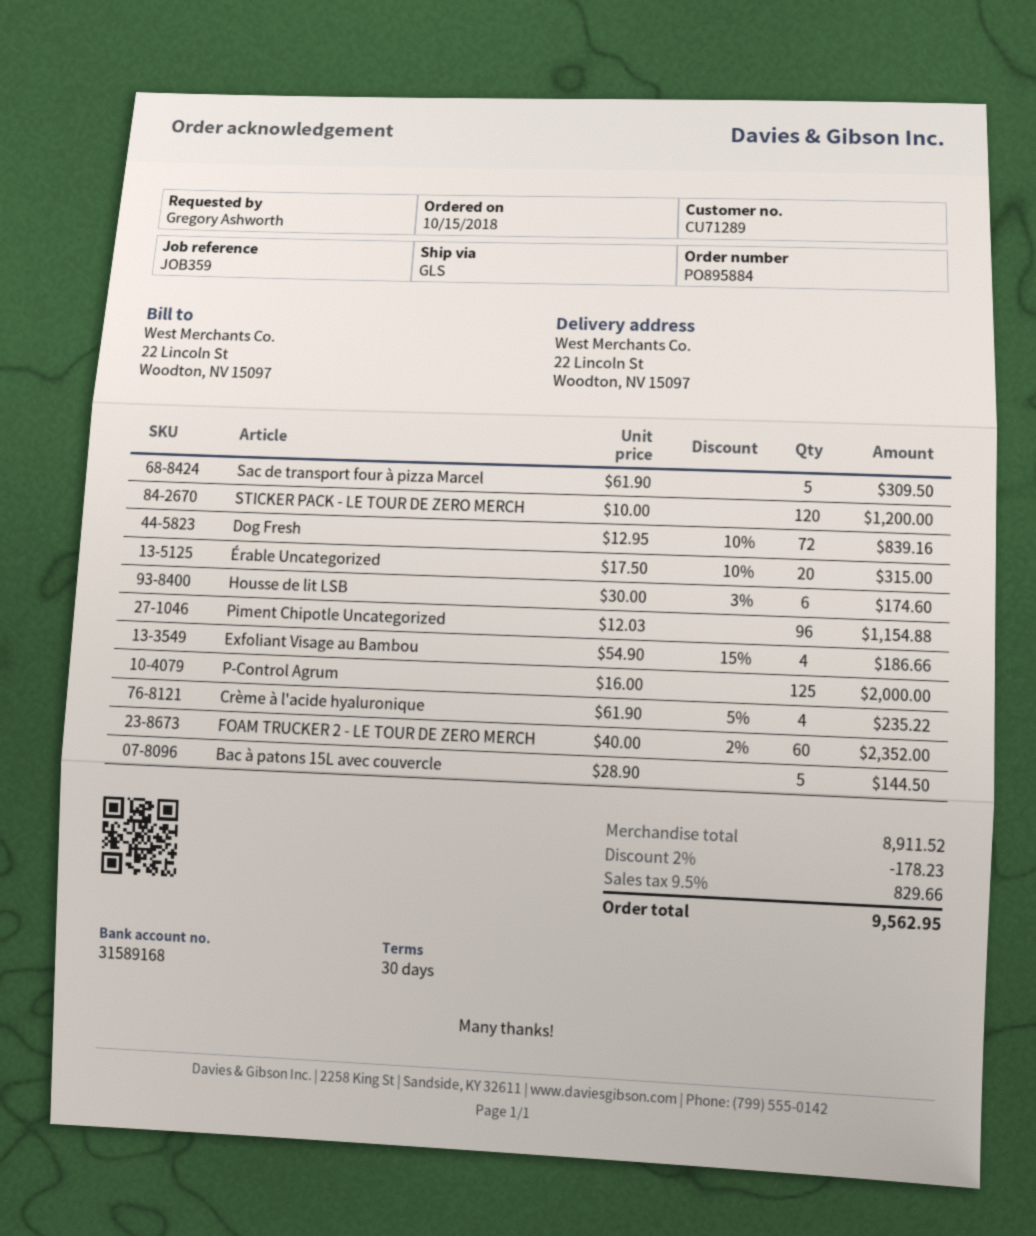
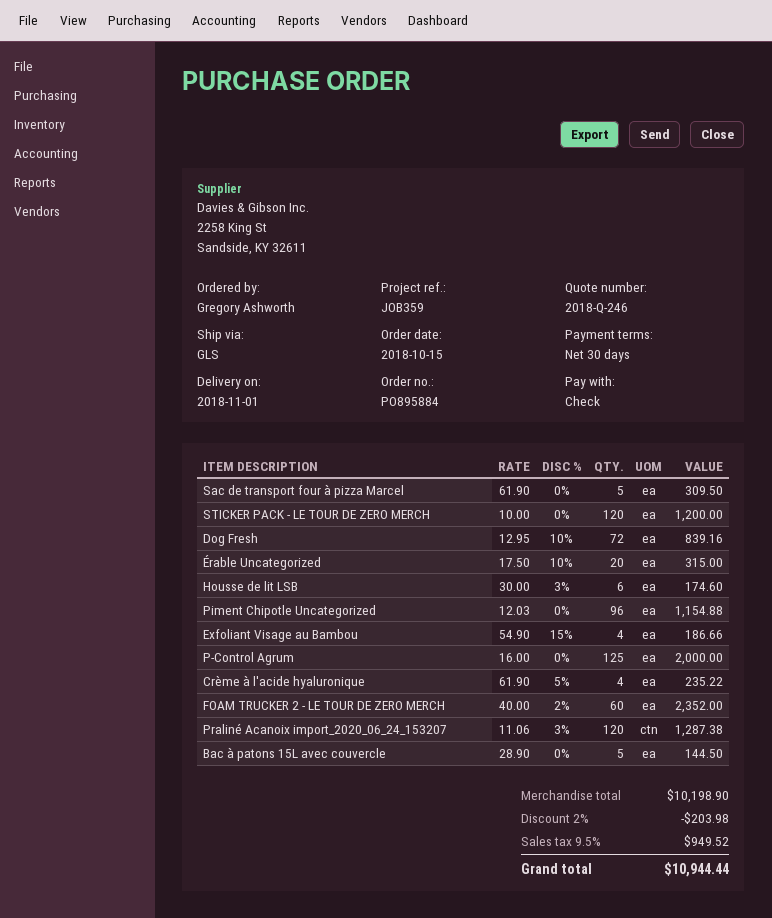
Praliné Acanoix import_2020_06_24_153207: none -> 120 x 11.06 - 3% = 1287.38
subtotal: 8911.52 -> 10198.90
discount: 2% = 178.23 -> 2% = 203.98
tax: 9.5% = 829.66 -> 9.5% = 949.52
total: 9562.95 -> 10944.44

